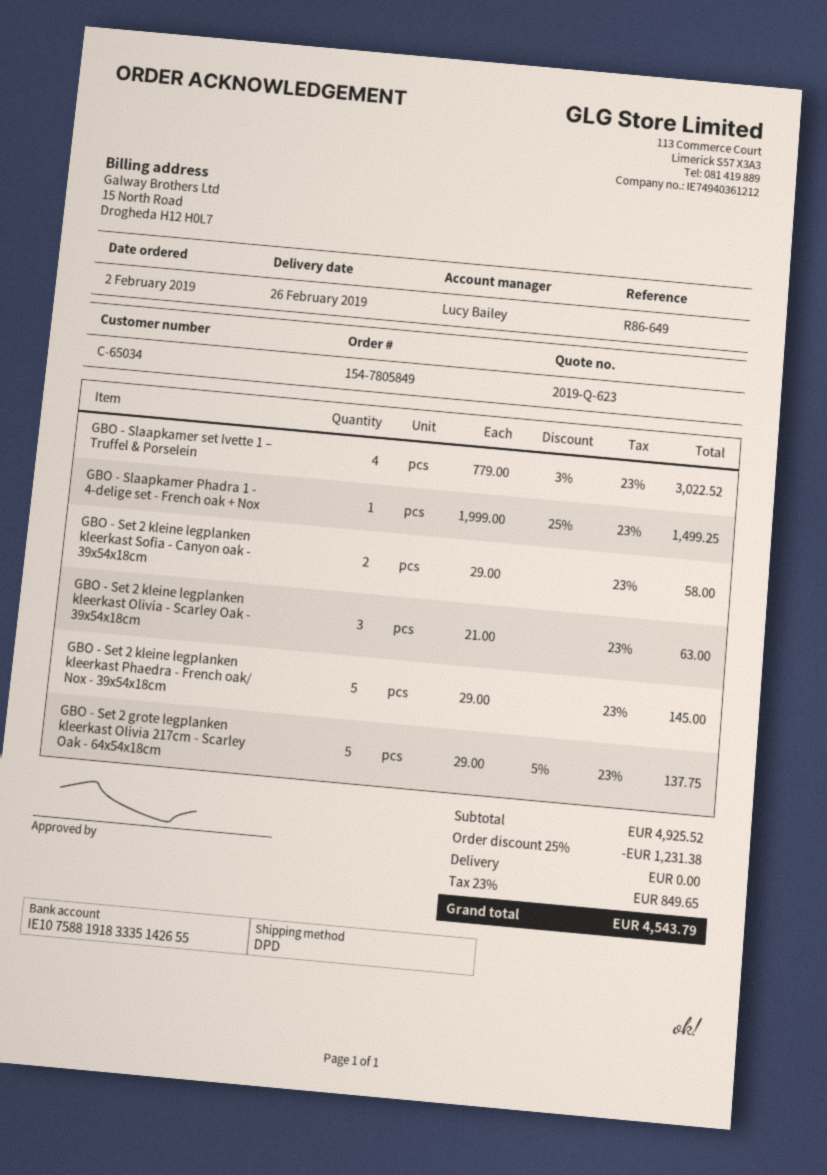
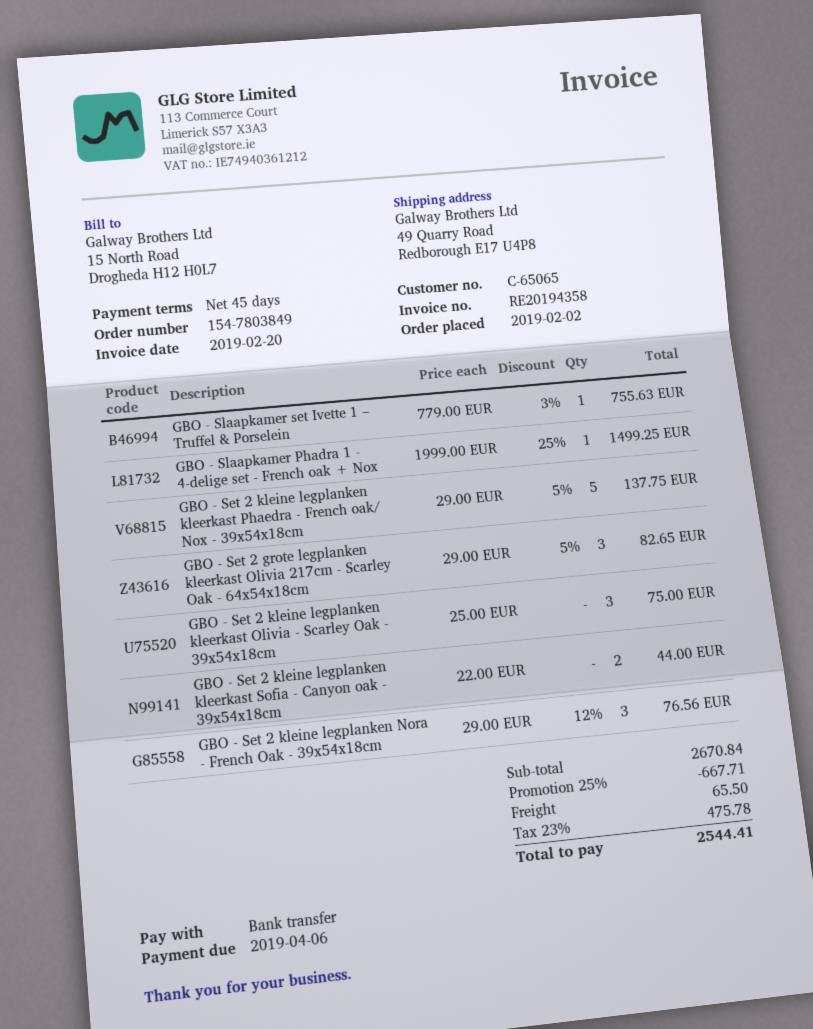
order number: 154-7805849 -> 154-7803849
customer number: C-65034 -> C-65065
GBO - Slaapkamer set Ivette 1 – Truffel & Porselein: 4 x 779.00 - 3% = 3022.52 -> 1 x 779.00 - 3% = 755.63
GBO - Set 2 kleine legplanken kleerkast Sofia - Canyon oak - 39x54x18cm: 2 x 29.00 = 58.00 -> 2 x 22.00 = 44.00
GBO - Set 2 kleine legplanken kleerkast Olivia - Scarley Oak - 39x54x18cm: 3 x 21.00 = 63.00 -> 3 x 25.00 = 75.00
GBO - Set 2 kleine legplanken kleerkast Phaedra - French oak/ Nox - 39x54x18cm: 5 x 29.00 = 145.00 -> 5 x 29.00 - 5% = 137.75
GBO - Set 2 grote legplanken kleerkast Olivia 217cm - Scarley Oak - 64x54x18cm: 5 x 29.00 - 5% = 137.75 -> 3 x 29.00 - 5% = 82.65
GBO - Set 2 kleine legplanken Nora - French Oak - 39x54x18cm: none -> 3 x 29.00 - 12% = 76.56
subtotal: 4925.52 -> 2670.84
discount: 25% = 1231.38 -> 25% = 667.71
shipping: 0.00 -> 65.50
tax: 23% = 849.65 -> 23% = 475.78
total: 4543.79 -> 2544.41

